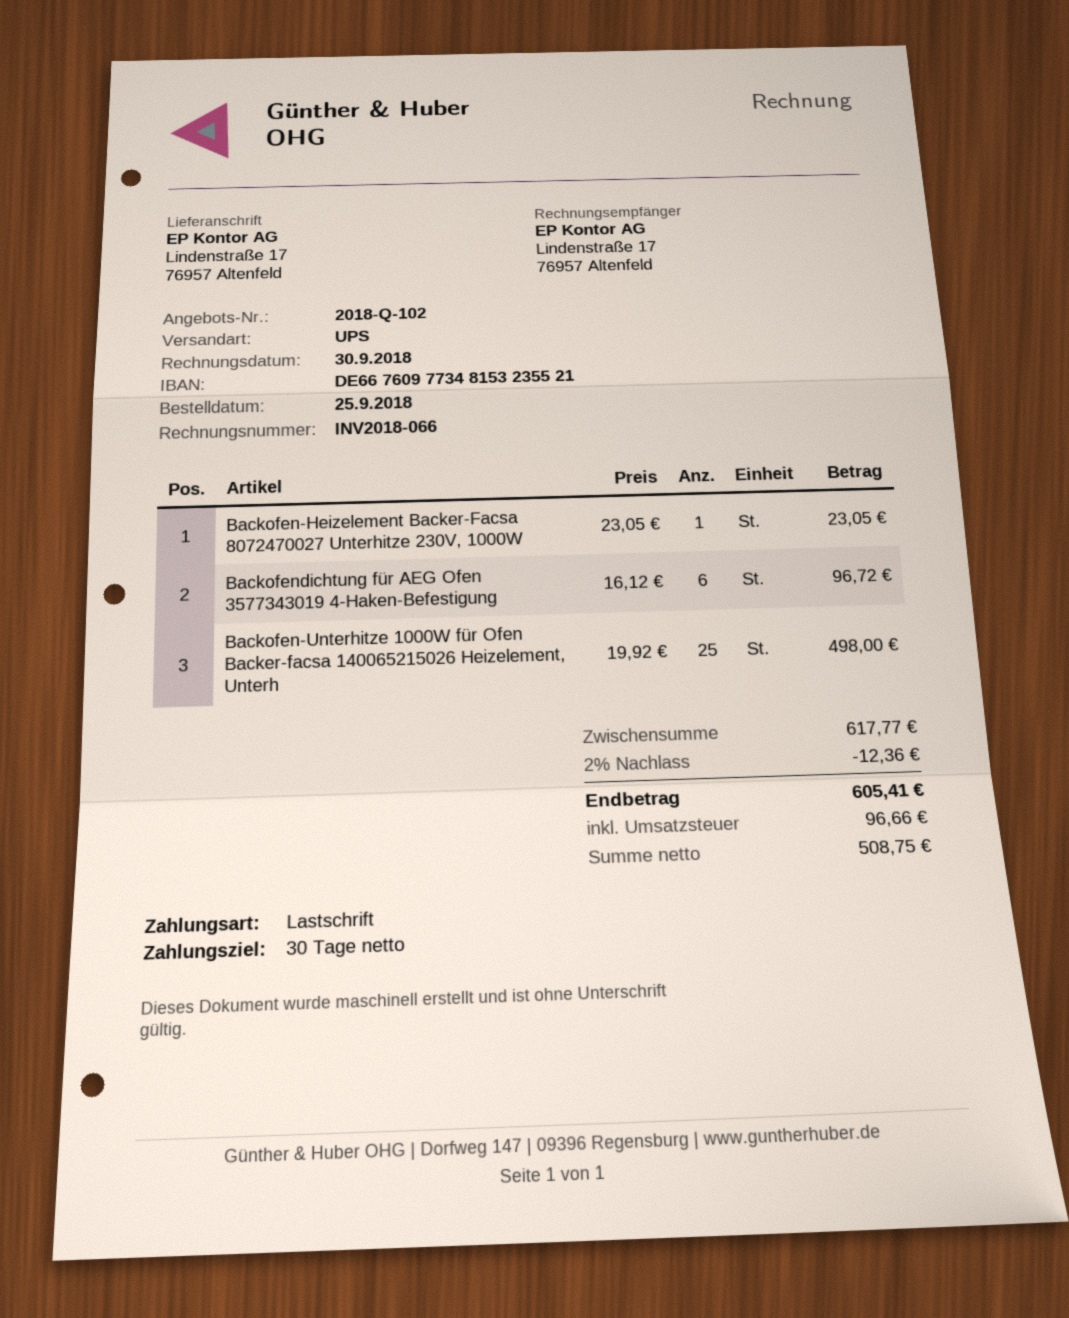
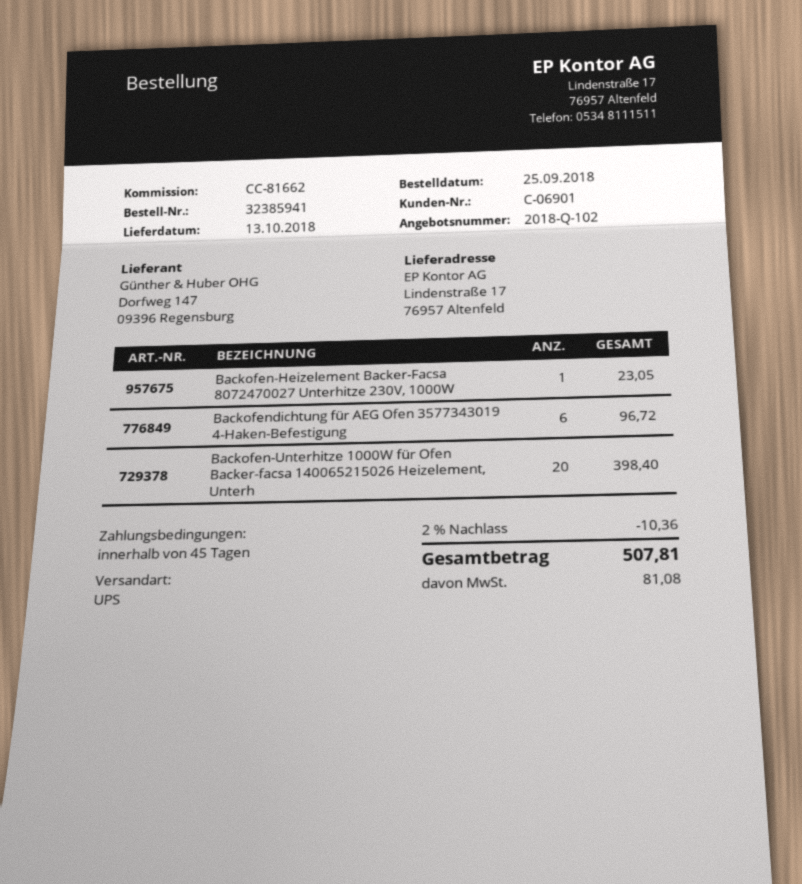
payment terms: 30 days -> 45 days
Backofen-Unterhitze 1000W für Ofen Backer-facsa 140065215026 Heizelement, Unterh: 25 for 498.00 -> 20 for 398.40
discount: 2% = 12.36 -> 2% = 10.36
tax: 96.66 -> 81.08
total: 605.41 -> 507.81

